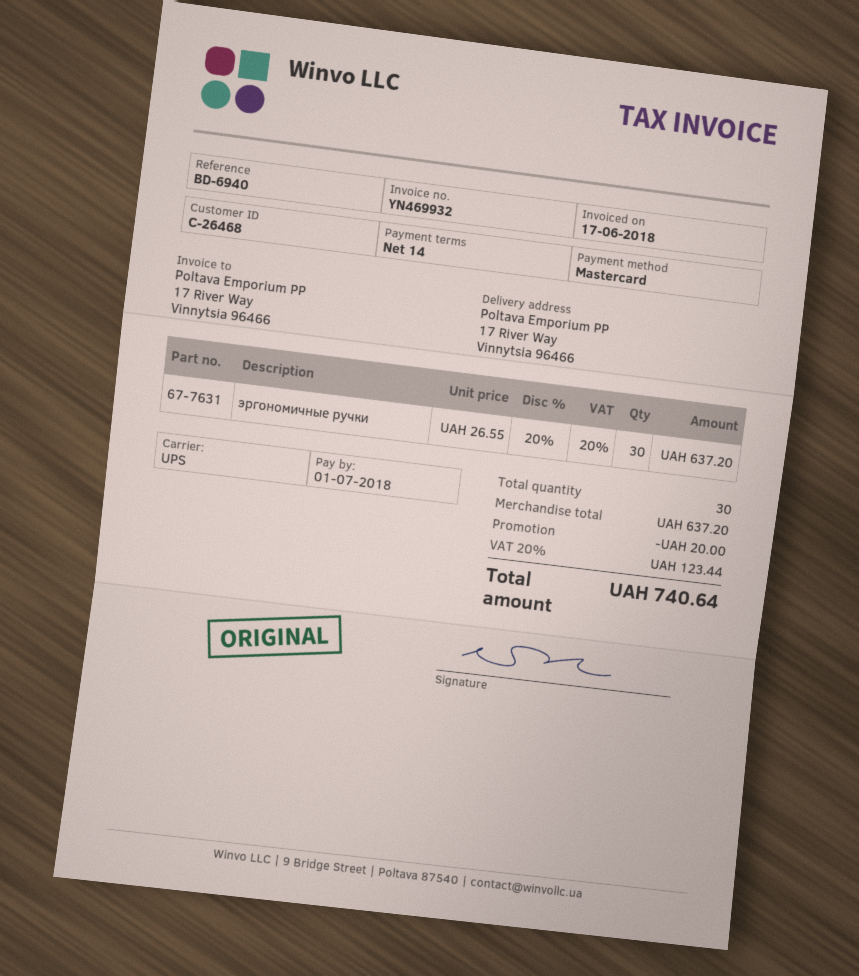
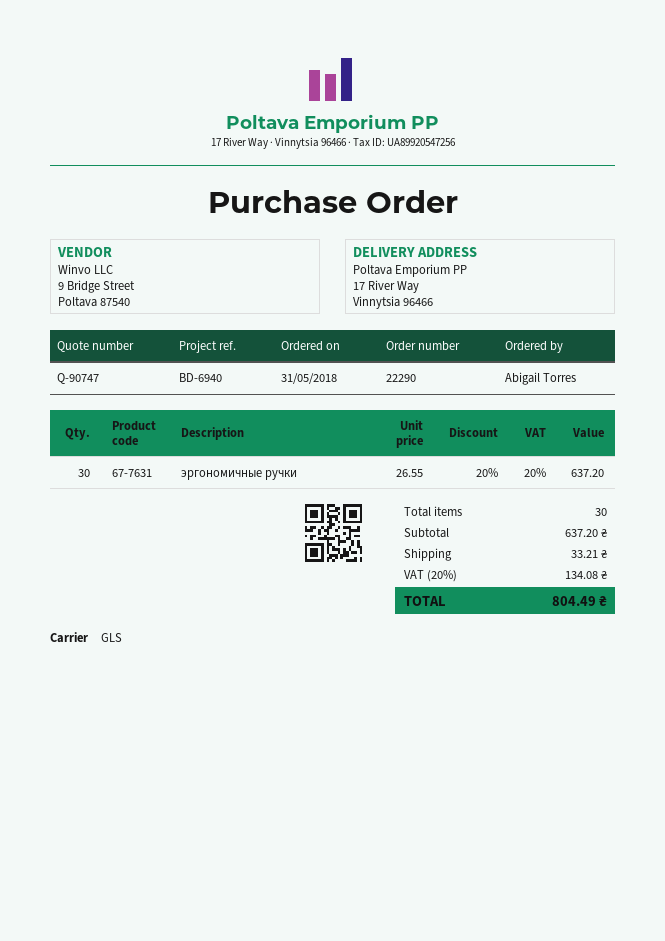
shipping method: UPS -> GLS
discount: 20.00 -> none
shipping: none -> 33.21
tax: 20% = 123.44 -> 20% = 134.08
total: 740.64 -> 804.49

